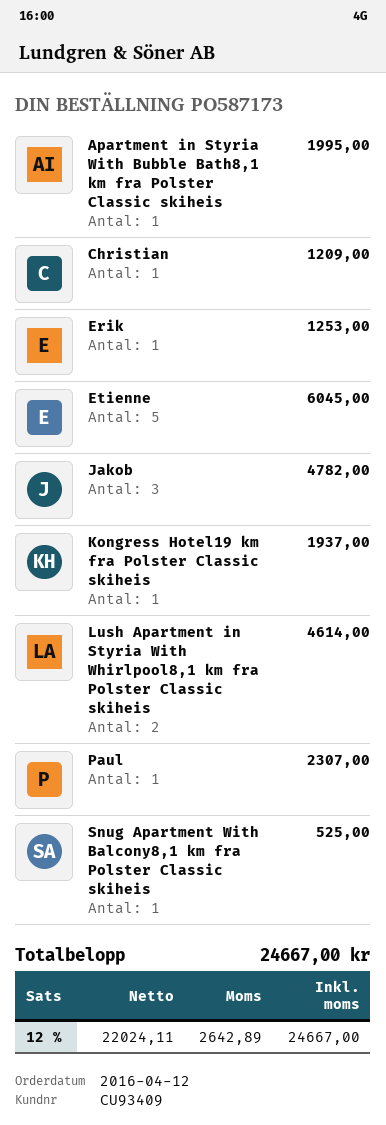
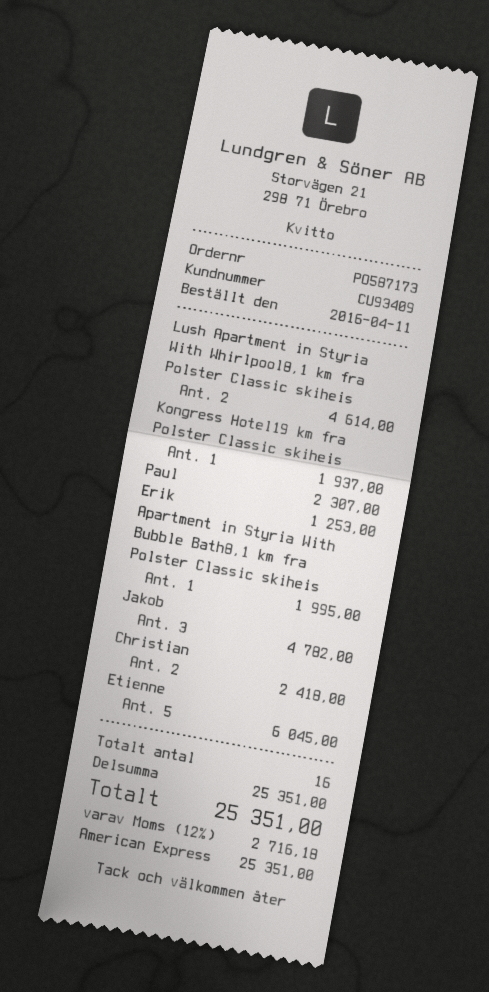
order date: 2016-04-12 -> 2016-04-11
Christian: 1 for 1209.00 -> 2 for 2418.00
Snug Apartment With Balcony8,1 km fra Polster Classic skiheis: 1 for 525.00 -> none
tax: 12% = 2642.89 -> 12% = 2716.18
total: 24667.00 -> 25351.00

